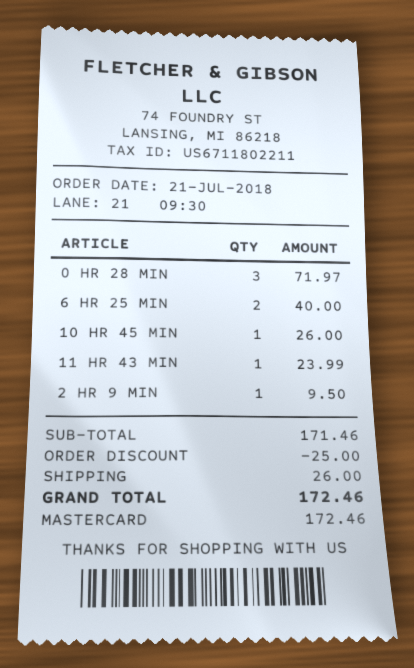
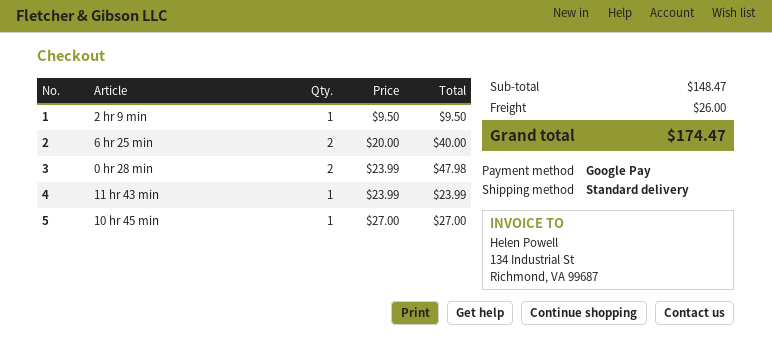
payment method: Mastercard -> Google Pay
0 HR 28 MIN: 3 for 71.97 -> 2 for 47.98
10 HR 45 MIN: 1 for 26.00 -> 1 for 27.00
subtotal: 171.46 -> 148.47
discount: 25.00 -> none
total: 172.46 -> 174.47

